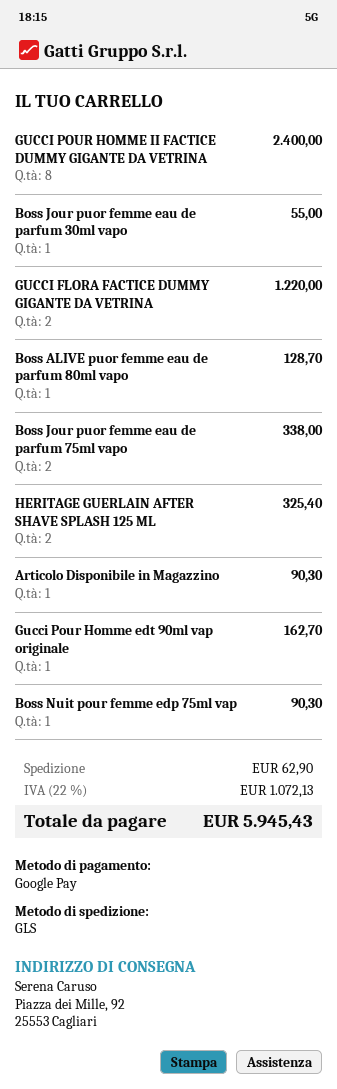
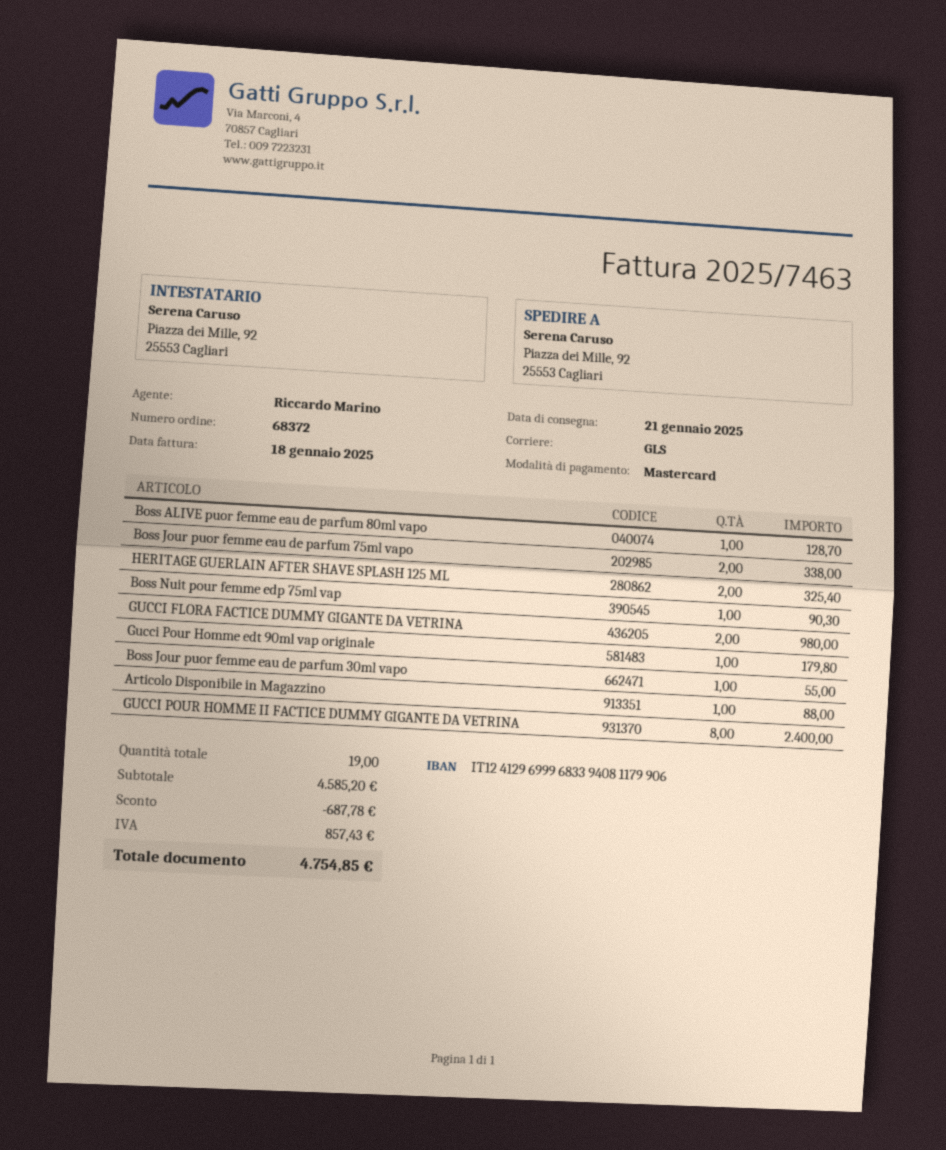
payment method: Google Pay -> Mastercard
GUCCI FLORA FACTICE DUMMY GIGANTE DA VETRINA: 2 for 1220.00 -> 2 for 980.00
Articolo Disponibile in Magazzino: 1 for 90.30 -> 1 for 88.00
Gucci Pour Homme edt 90ml vap originale: 1 for 162.70 -> 1 for 179.80
discount: none -> 687.78
shipping: 62.90 -> none
tax: 1072.13 -> 857.43
total: 5945.43 -> 4754.85

